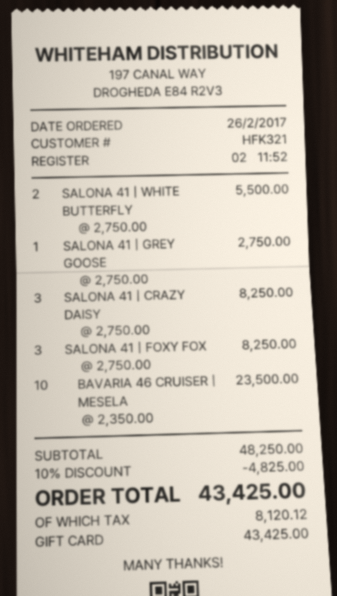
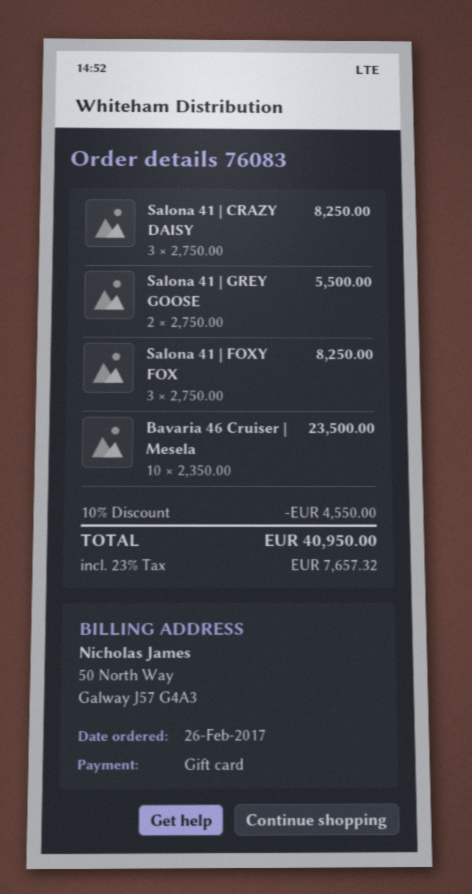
SALONA 41 | WHITE BUTTERFLY: 2 x 2750.00 = 5500.00 -> none
SALONA 41 | GREY GOOSE: 1 x 2750.00 = 2750.00 -> 2 x 2750.00 = 5500.00
discount: 10% = 4825.00 -> 10% = 4550.00
tax: 8120.12 -> 7657.32
total: 43425.00 -> 40950.00

